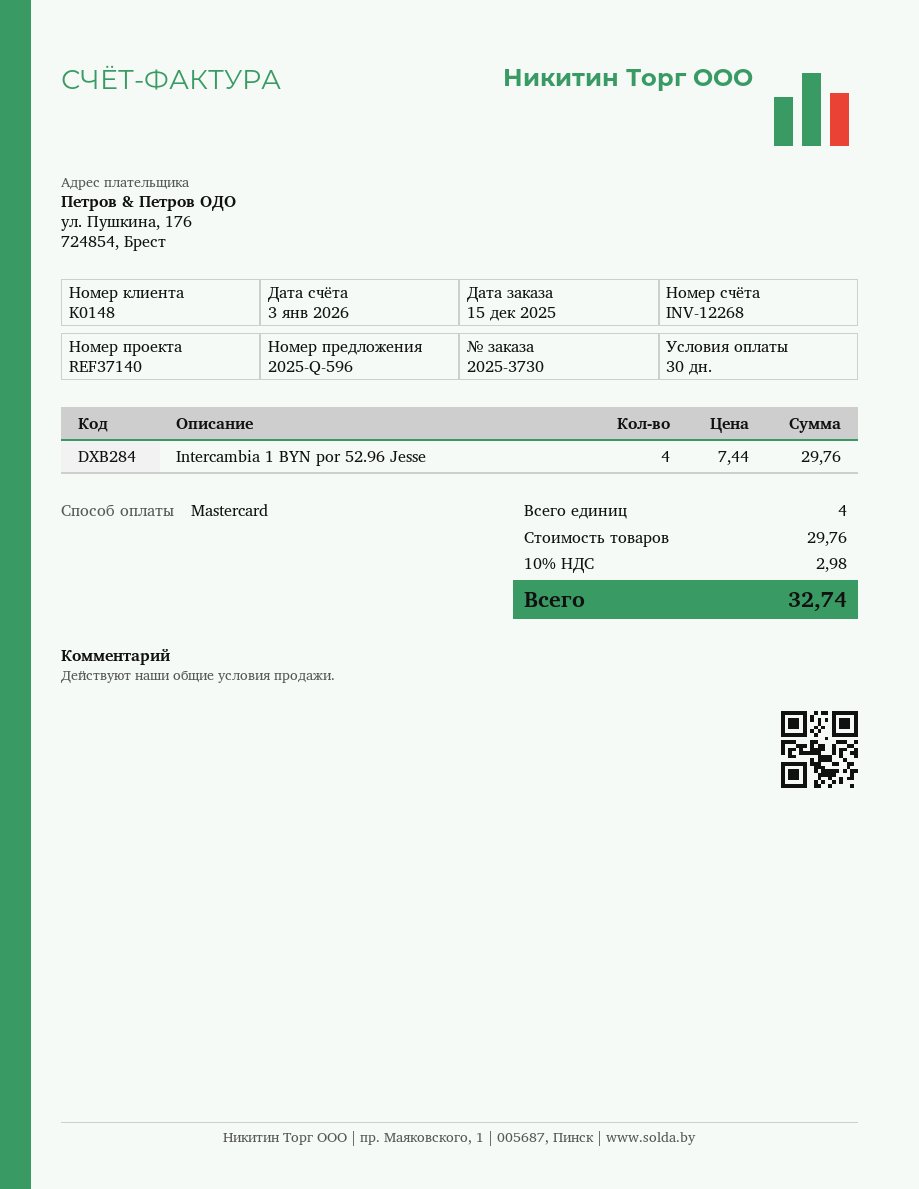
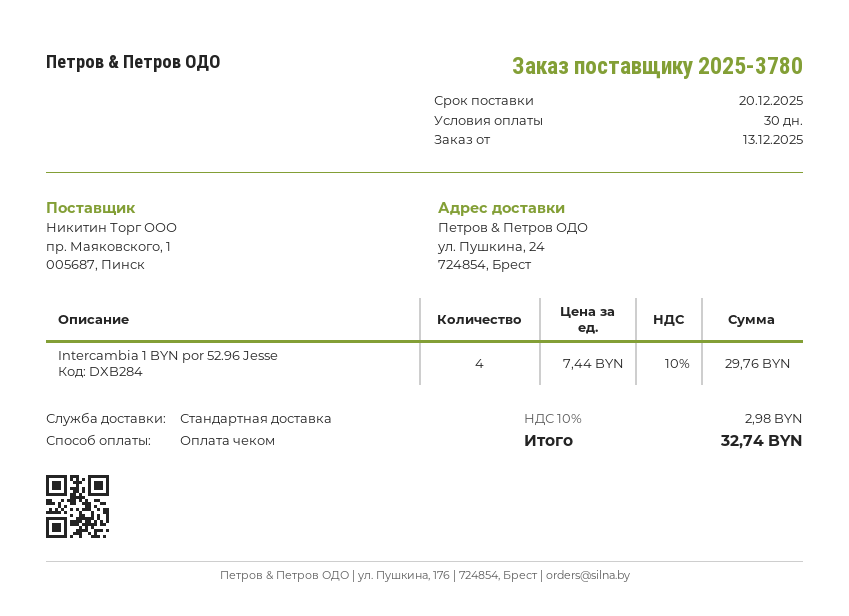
order number: 2025-3730 -> 2025-3780
order date: 2025-12-15 -> 2025-12-13
payment method: Mastercard -> cheque

